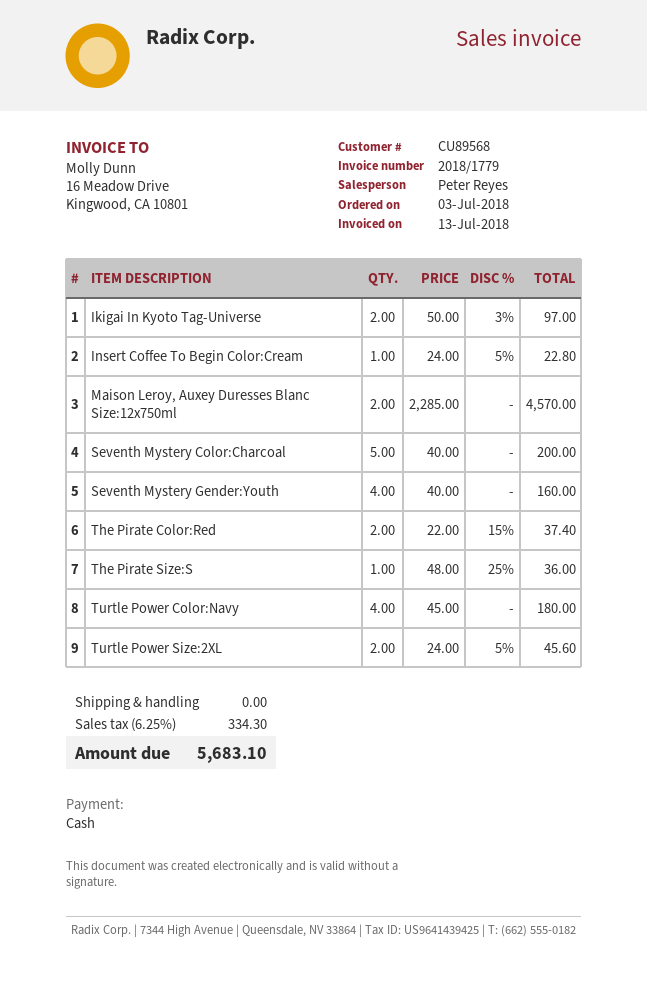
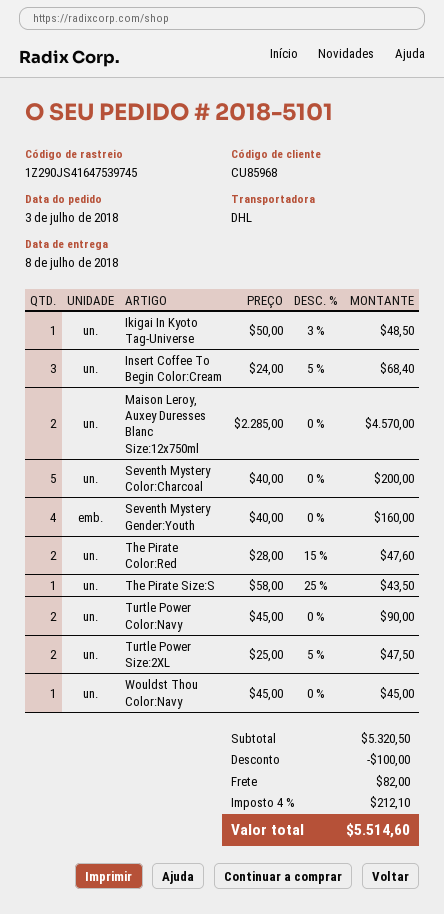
customer number: CU89568 -> CU85968
Ikigai In Kyoto Tag-Universe: 2 x 50.00 - 3% = 97.00 -> 1 x 50.00 - 3% = 48.50
Insert Coffee To Begin Color:Cream: 1 x 24.00 - 5% = 22.80 -> 3 x 24.00 - 5% = 68.40
The Pirate Color:Red: 2 x 22.00 - 15% = 37.40 -> 2 x 28.00 - 15% = 47.60
The Pirate Size:S: 1 x 48.00 - 25% = 36.00 -> 1 x 58.00 - 25% = 43.50
Turtle Power Color:Navy: 4 x 45.00 = 180.00 -> 2 x 45.00 = 90.00
Turtle Power Size:2XL: 2 x 24.00 - 5% = 45.60 -> 2 x 25.00 - 5% = 47.50
Wouldst Thou Color:Navy: none -> 1 x 45.00 = 45.00
discount: none -> 100.00
shipping: 0.00 -> 82.00
tax: 6.25% = 334.30 -> 4% = 212.10
total: 5683.10 -> 5514.60

